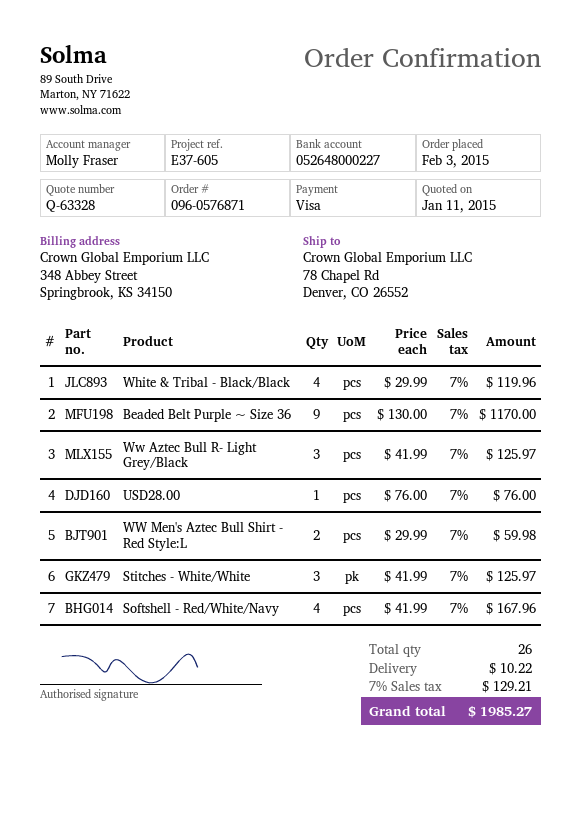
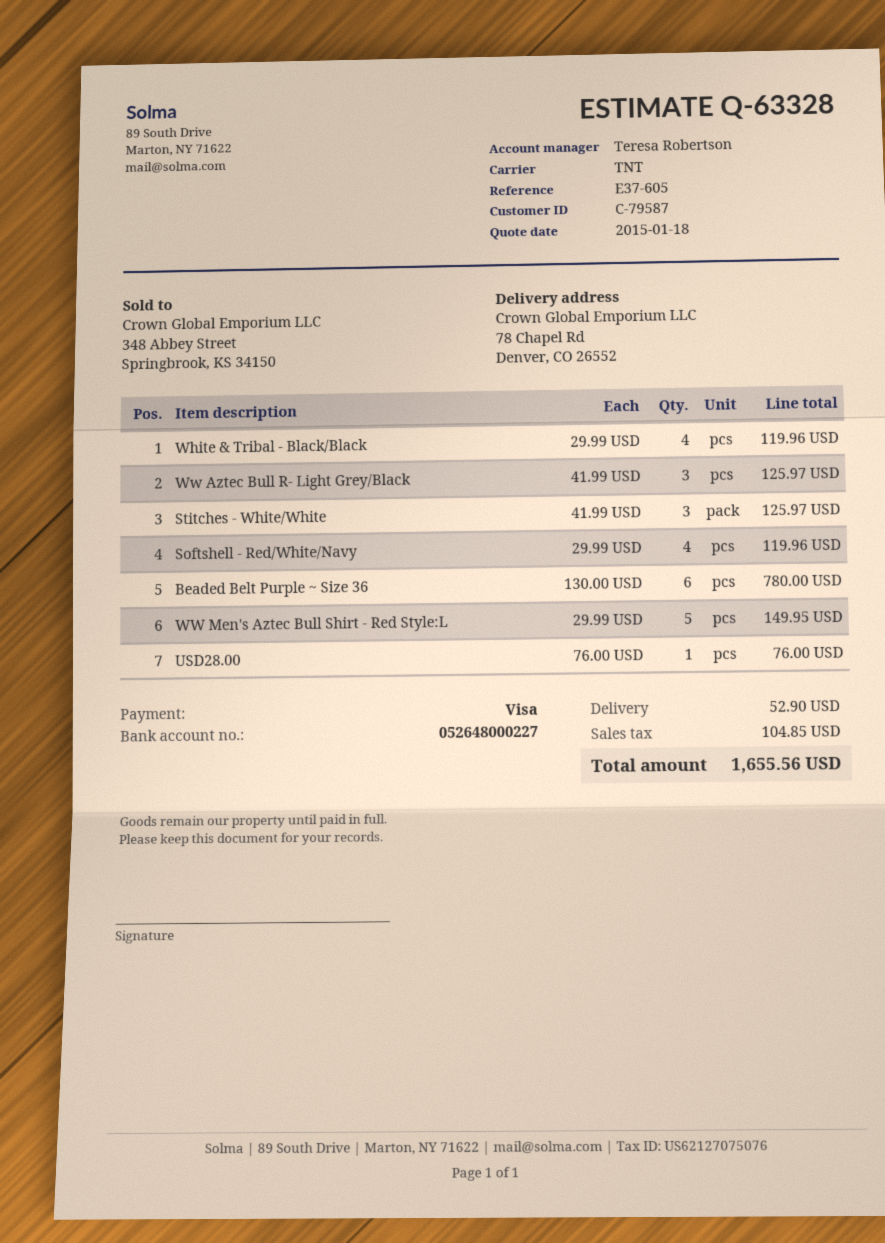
quote date: 2015-01-11 -> 2015-01-18
sales rep: Molly Fraser -> Teresa Robertson
Beaded Belt Purple ~ Size 36: 9 x 130.00 = 1170.00 -> 6 x 130.00 = 780.00
WW Men's Aztec Bull Shirt - Red Style:L: 2 x 29.99 = 59.98 -> 5 x 29.99 = 149.95
Softshell - Red/White/Navy: 4 x 41.99 = 167.96 -> 4 x 29.99 = 119.96
shipping: 10.22 -> 52.90
tax: 129.21 -> 104.85
total: 1985.27 -> 1655.56

